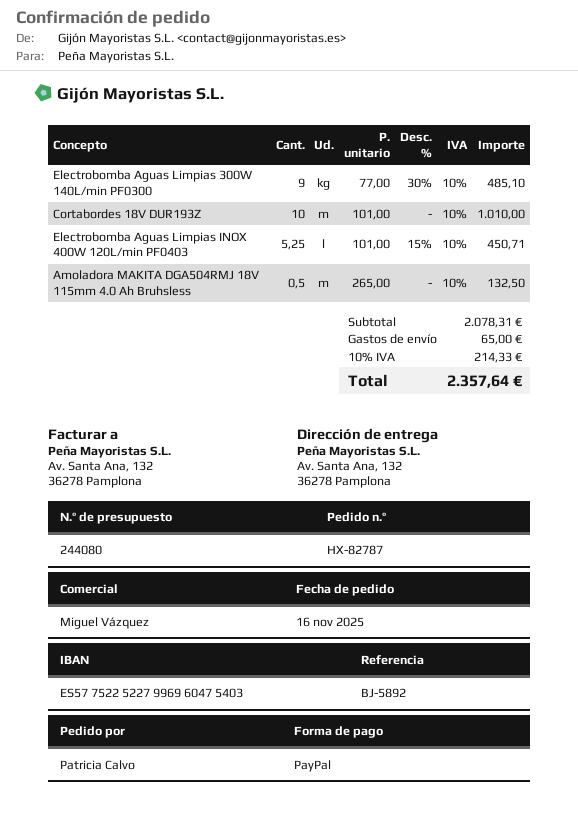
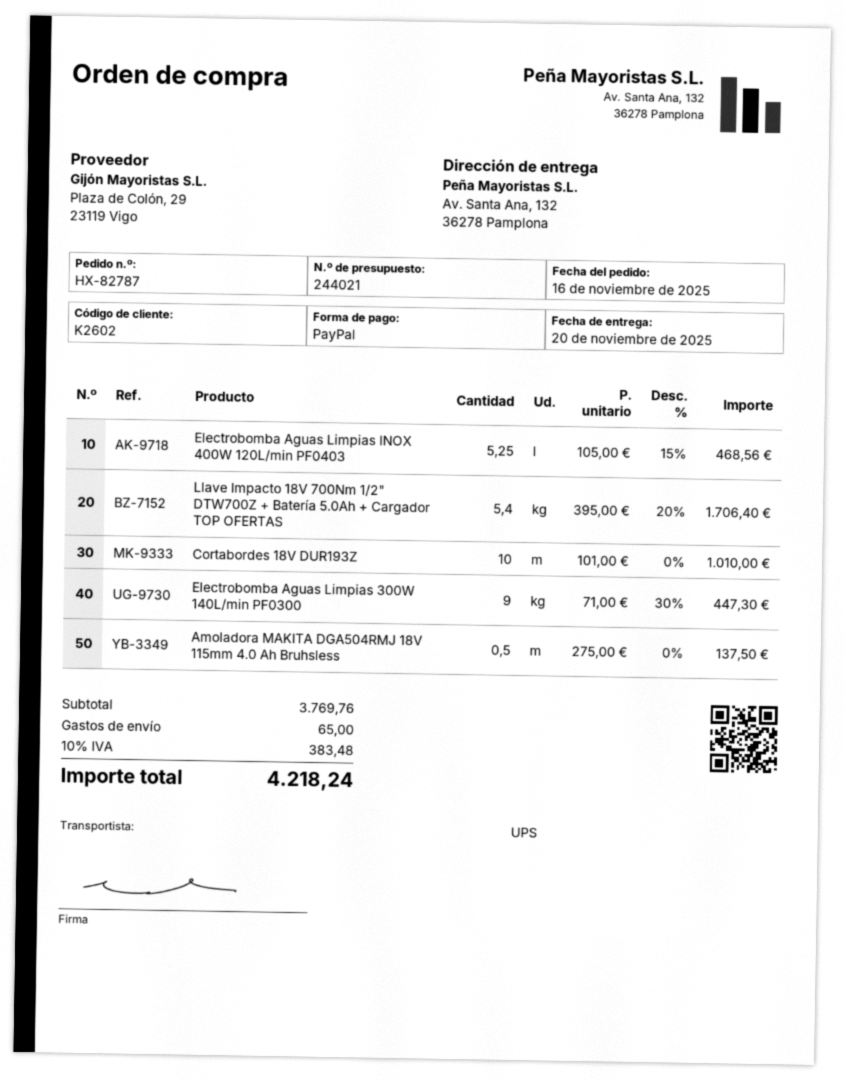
quote number: 244080 -> 244021
Electrobomba Aguas Limpias 300W 140L/min PF0300: 9 x 77.00 - 30% = 485.10 -> 9 x 71.00 - 30% = 447.30
Electrobomba Aguas Limpias INOX 400W 120L/min PF0403: 5.25 x 101.00 - 15% = 450.71 -> 5.25 x 105.00 - 15% = 468.56
Amoladora MAKITA DGA504RMJ 18V 115mm 4.0 Ah Bruhsless: 0.5 x 265.00 = 132.50 -> 0.5 x 275.00 = 137.50
Llave Impacto 18V 700Nm 1/2" DTW700Z + Batería 5.0Ah + Cargador TOP OFERTAS: none -> 5.4 x 395.00 - 20% = 1706.40
subtotal: 2078.31 -> 3769.76
tax: 10% = 214.33 -> 10% = 383.48
total: 2357.64 -> 4218.24

